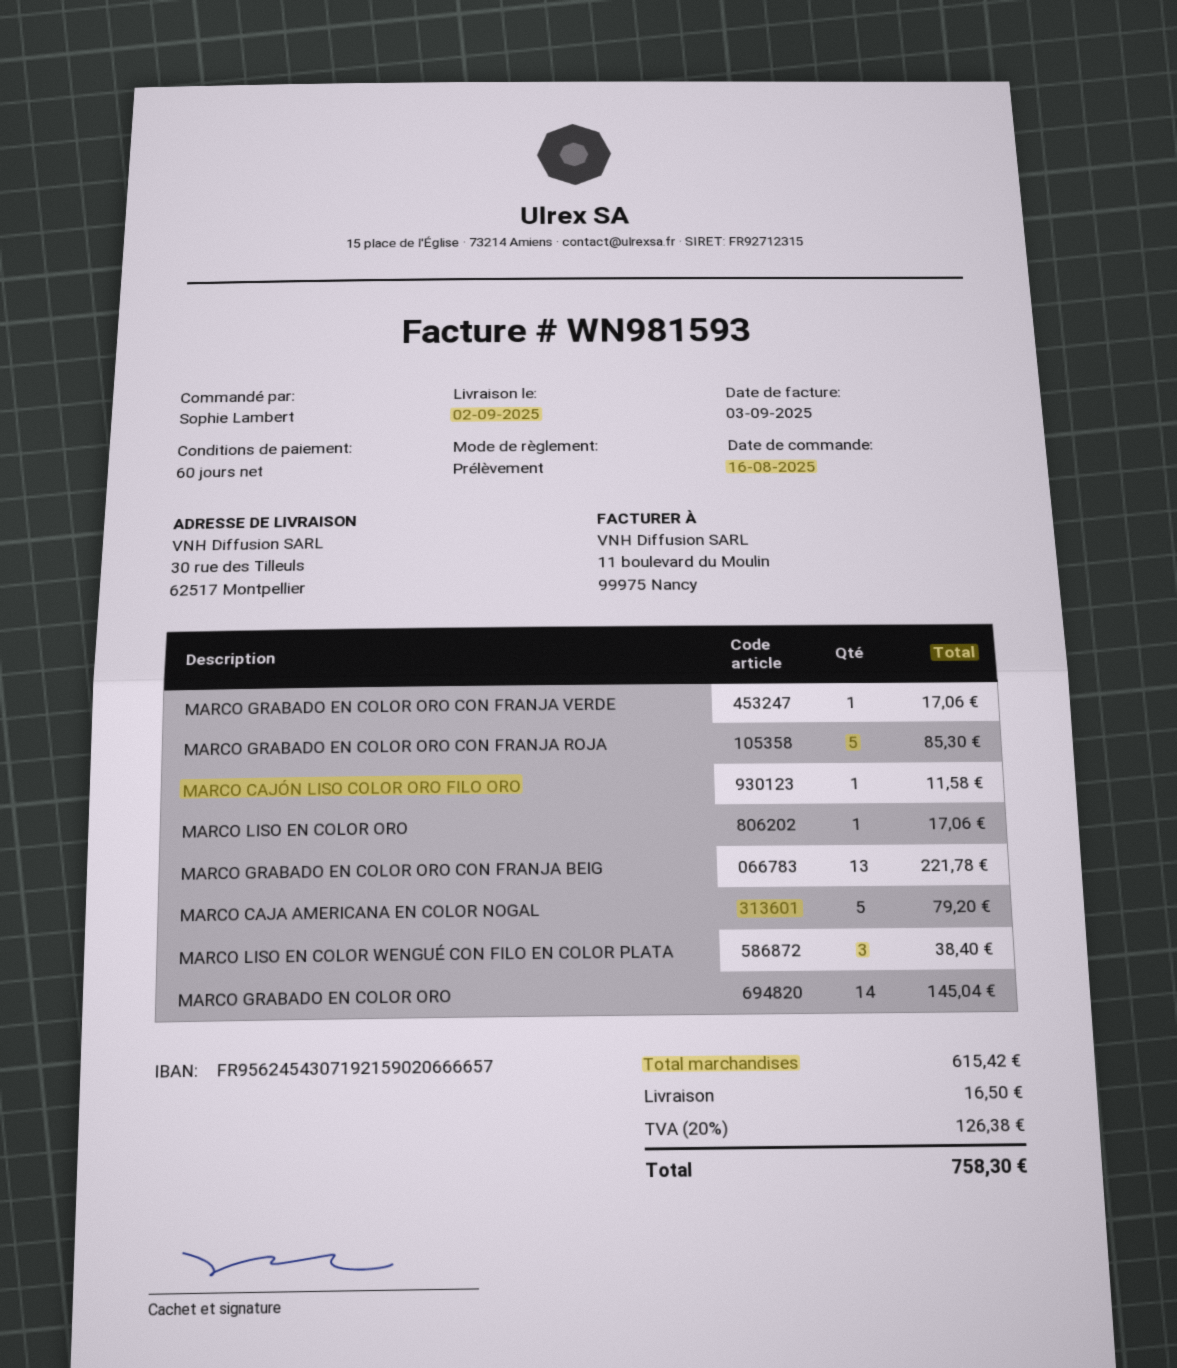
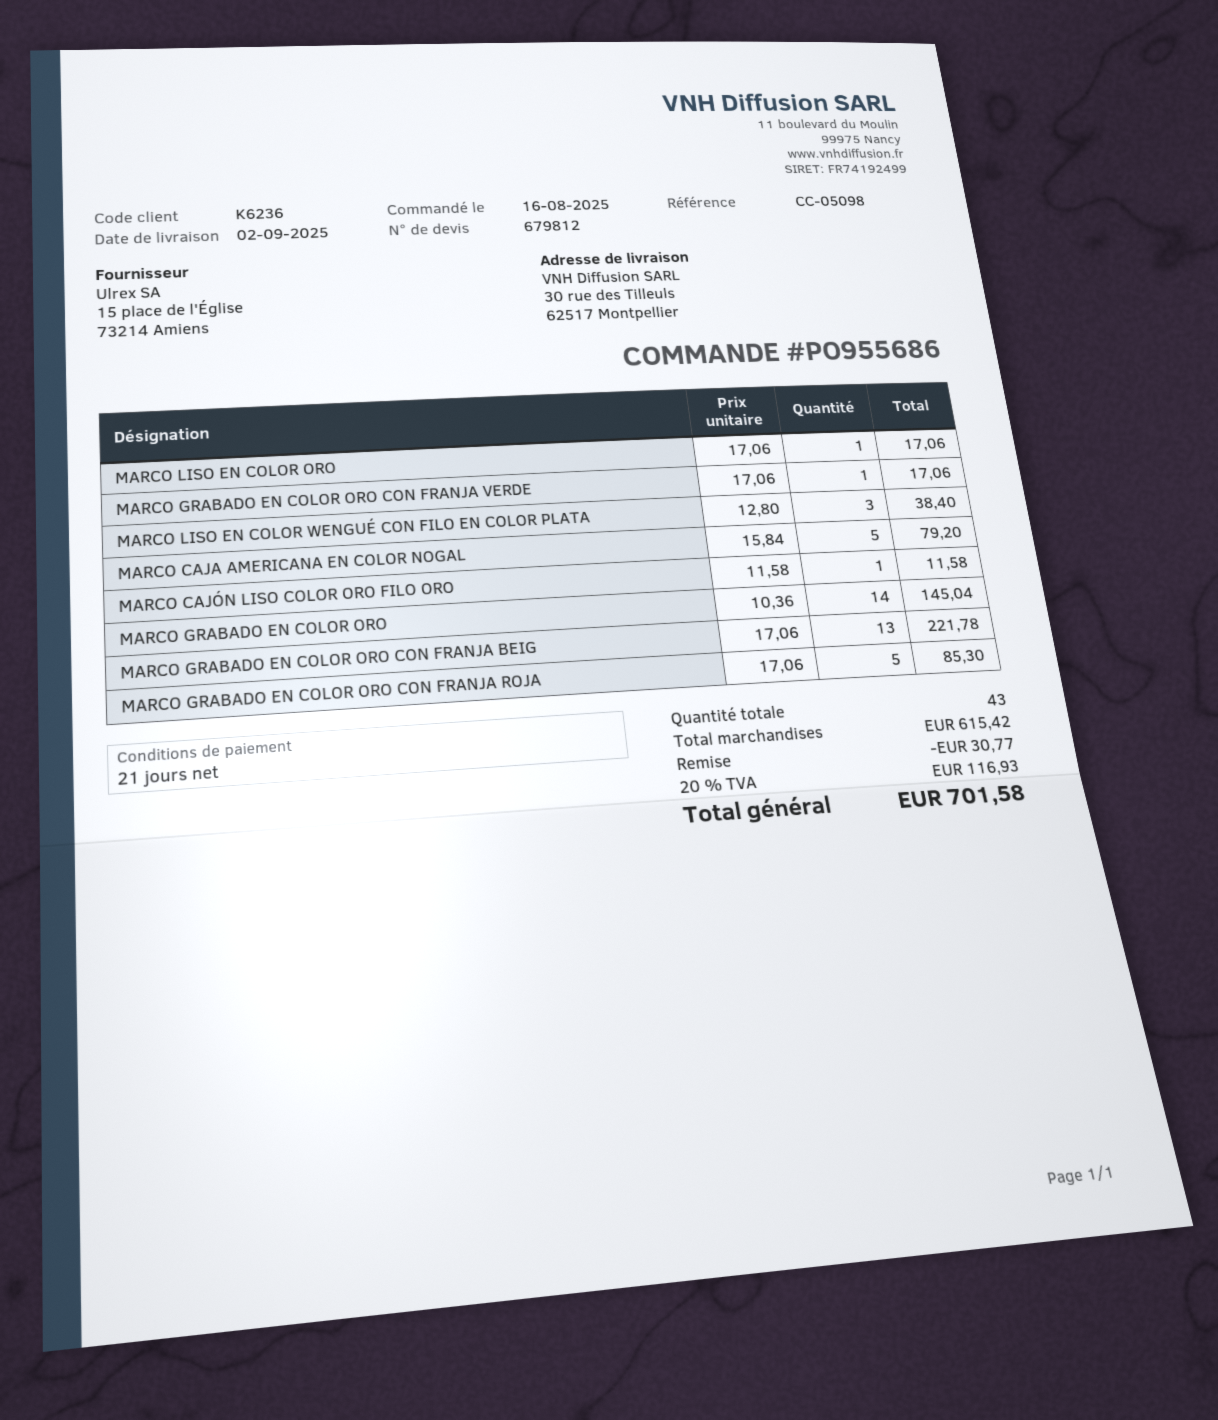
payment terms: 60 days -> 21 days
discount: none -> 30.77
shipping: 16.50 -> none
tax: 20% = 126.38 -> 20% = 116.93
total: 758.30 -> 701.58

